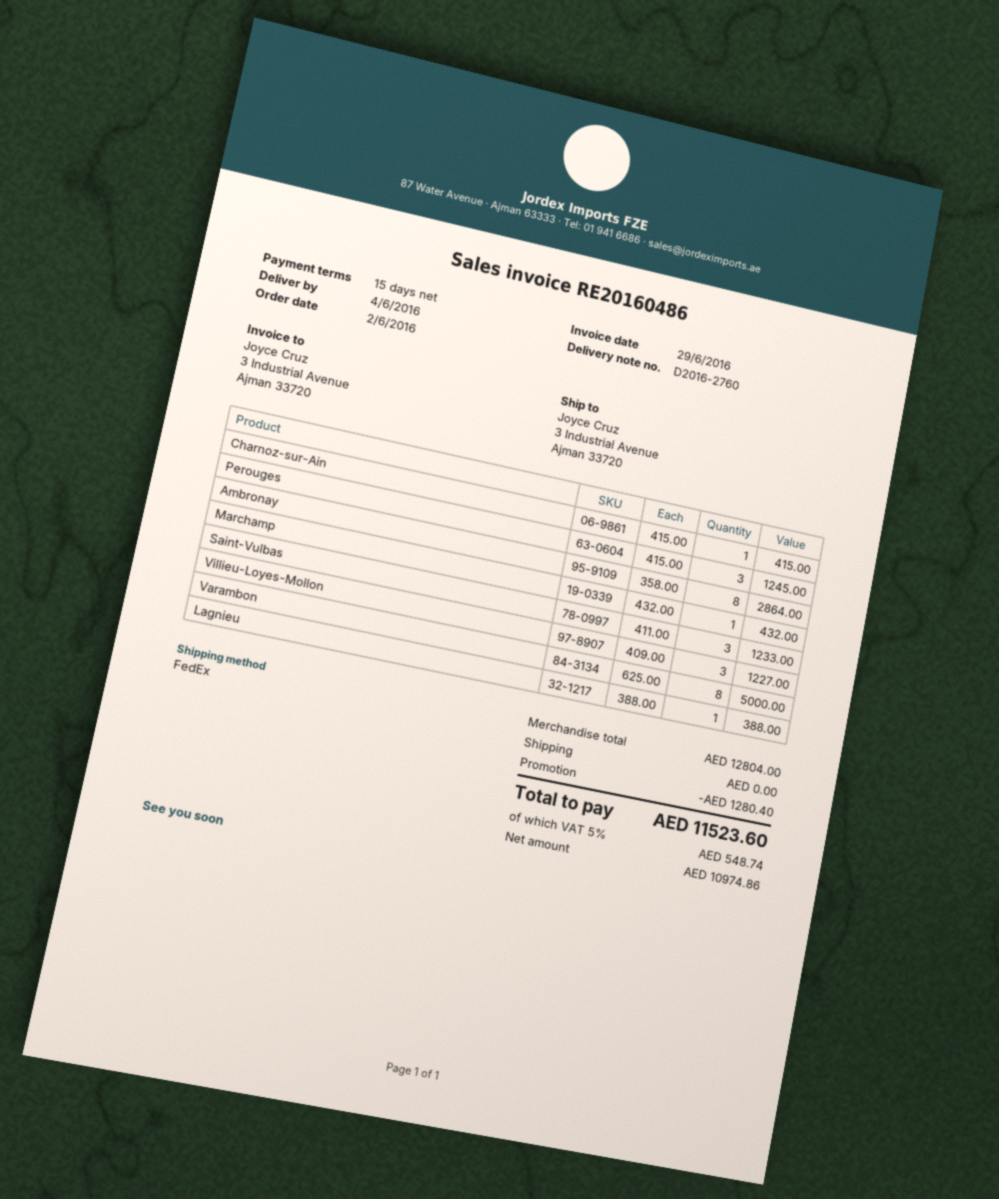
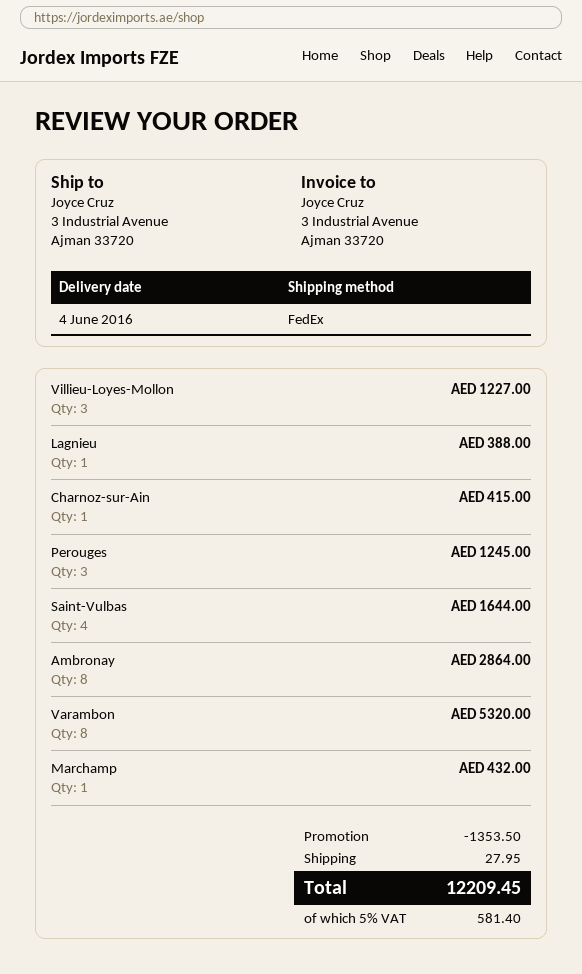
Saint-Vulbas: 3 for 1233.00 -> 4 for 1644.00
Varambon: 8 for 5000.00 -> 8 for 5320.00
discount: 1280.40 -> 1353.50
shipping: 0.00 -> 27.95
tax: 5% = 548.74 -> 5% = 581.40
total: 11523.60 -> 12209.45

